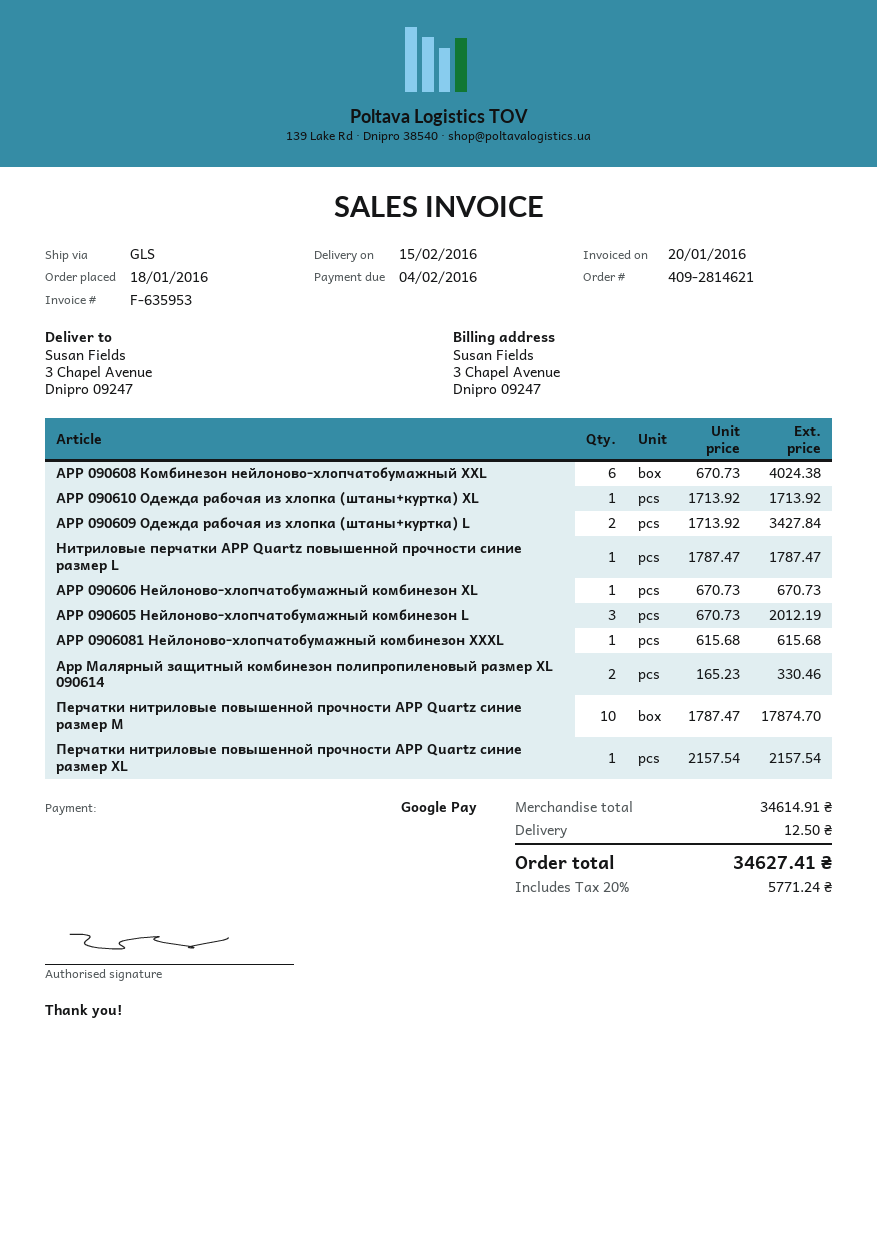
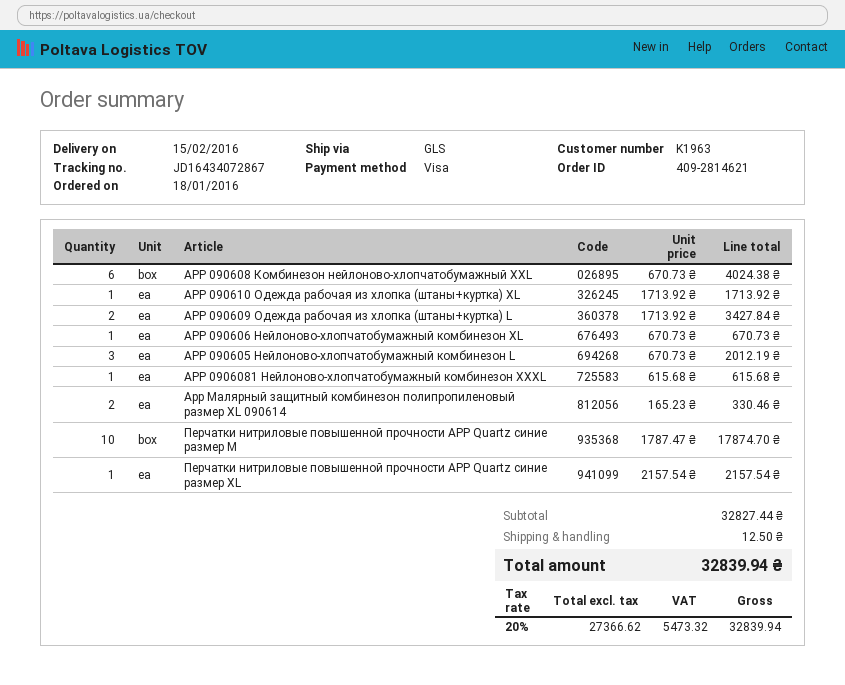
payment method: Google Pay -> Visa
Нитриловые перчатки APP Quartz повышенной прочности синие размер L: 1 x 1787.47 = 1787.47 -> none
subtotal: 34614.91 -> 32827.44
tax: 20% = 5771.24 -> 20% = 5473.32
total: 34627.41 -> 32839.94

